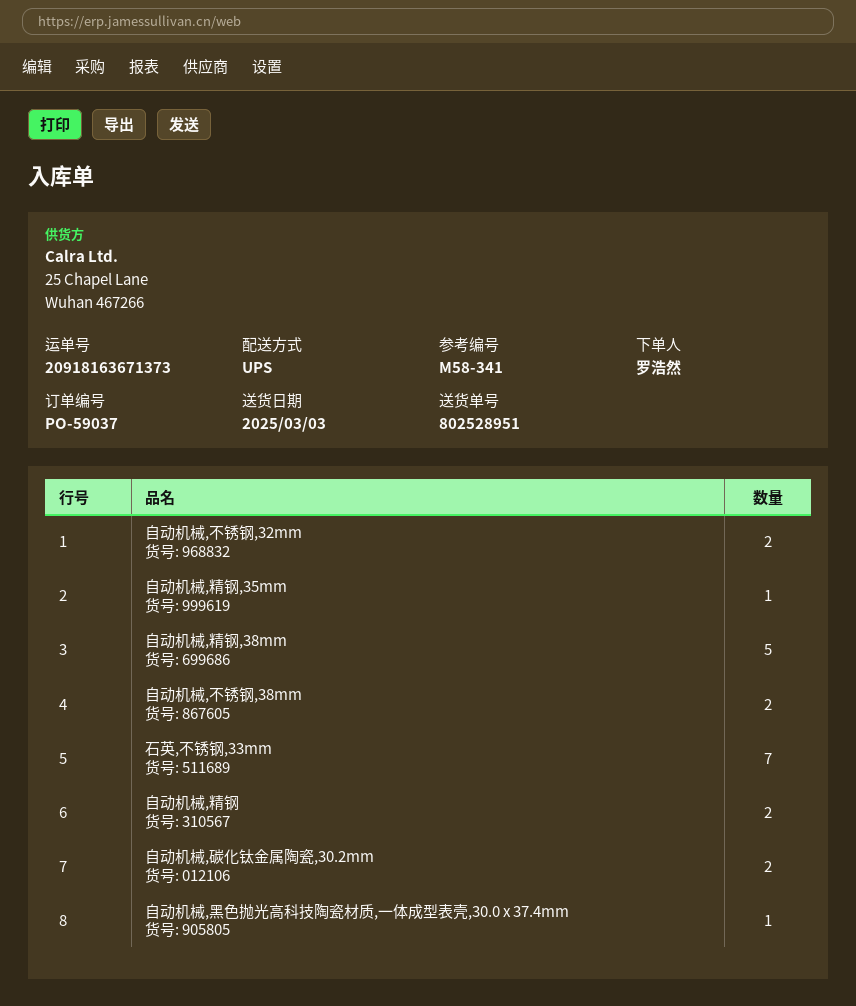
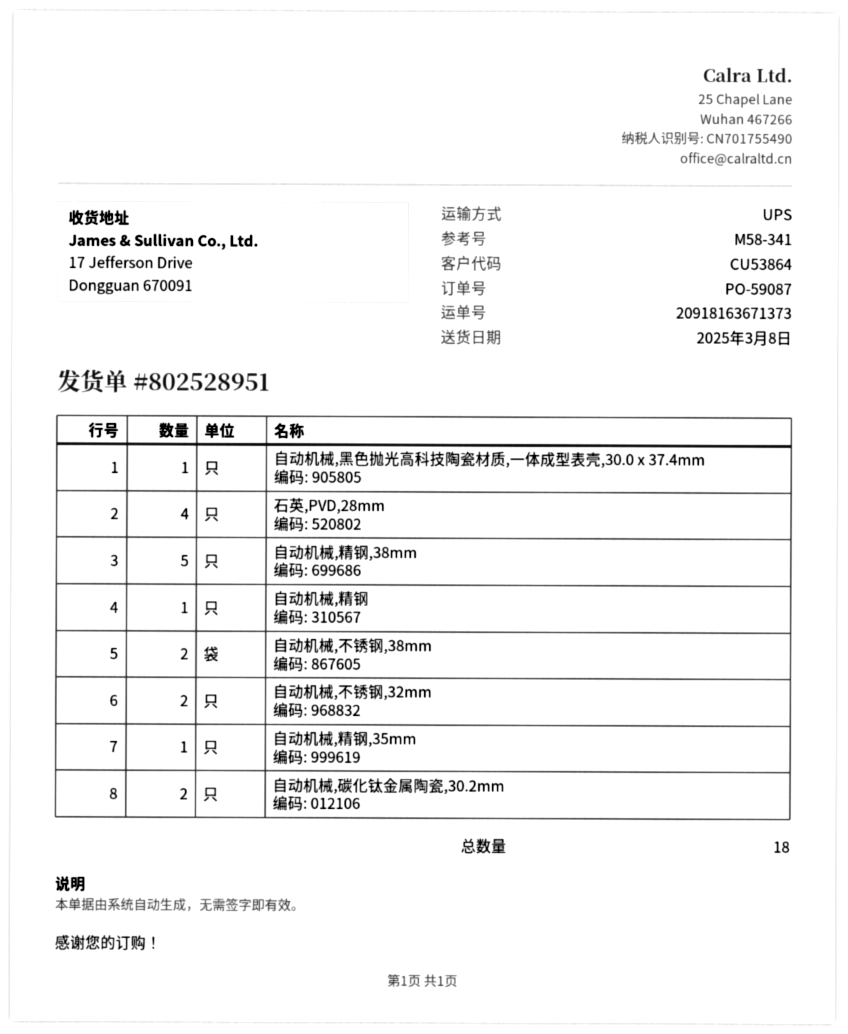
order number: PO-59037 -> PO-59087
delivery date: 2025-03-03 -> 2025-03-08
石英,不锈钢,33mm: 7 -> none
自动机械,精钢: 2 -> 1
石英,PVD,28mm: none -> 4

